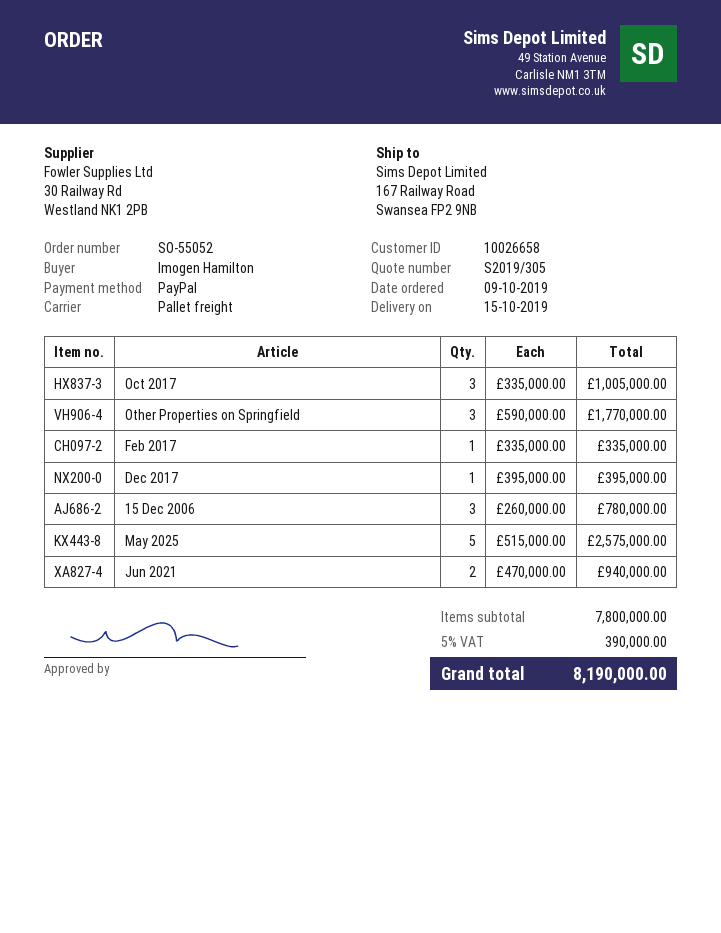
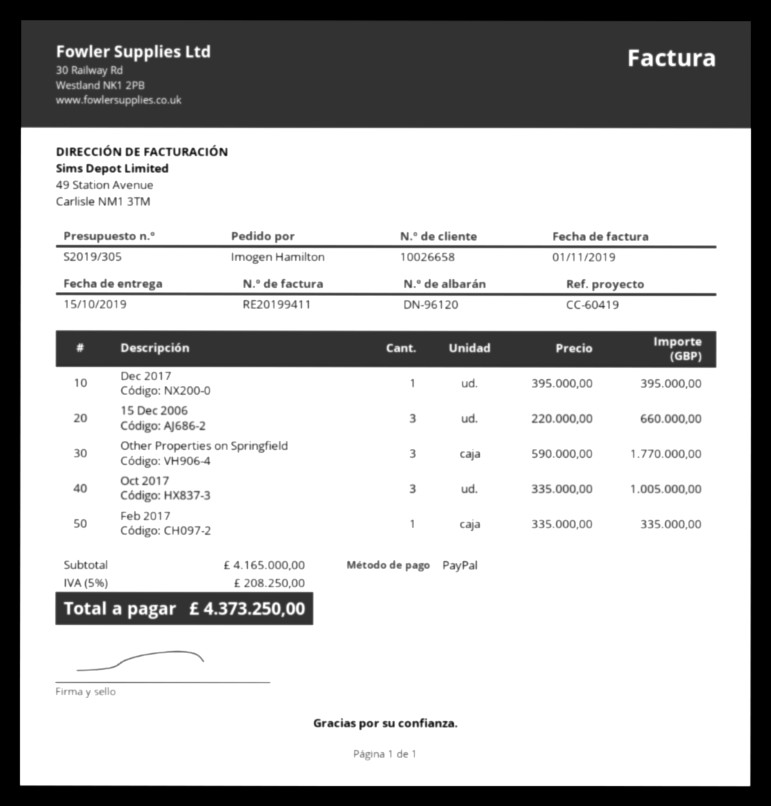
15 Dec 2006: 3 x 260000.00 = 780000.00 -> 3 x 220000.00 = 660000.00
May 2025: 5 x 515000.00 = 2575000.00 -> none
Jun 2021: 2 x 470000.00 = 940000.00 -> none
subtotal: 7800000.00 -> 4165000.00
tax: 5% = 390000.00 -> 5% = 208250.00
total: 8190000.00 -> 4373250.00

